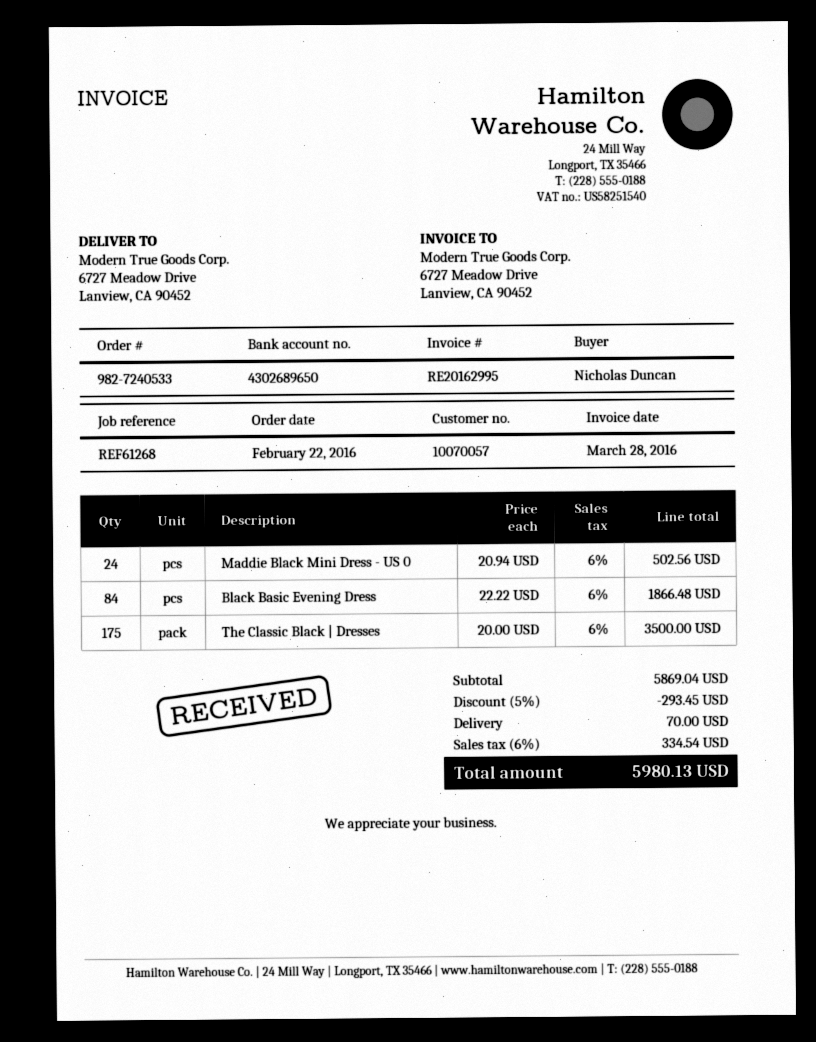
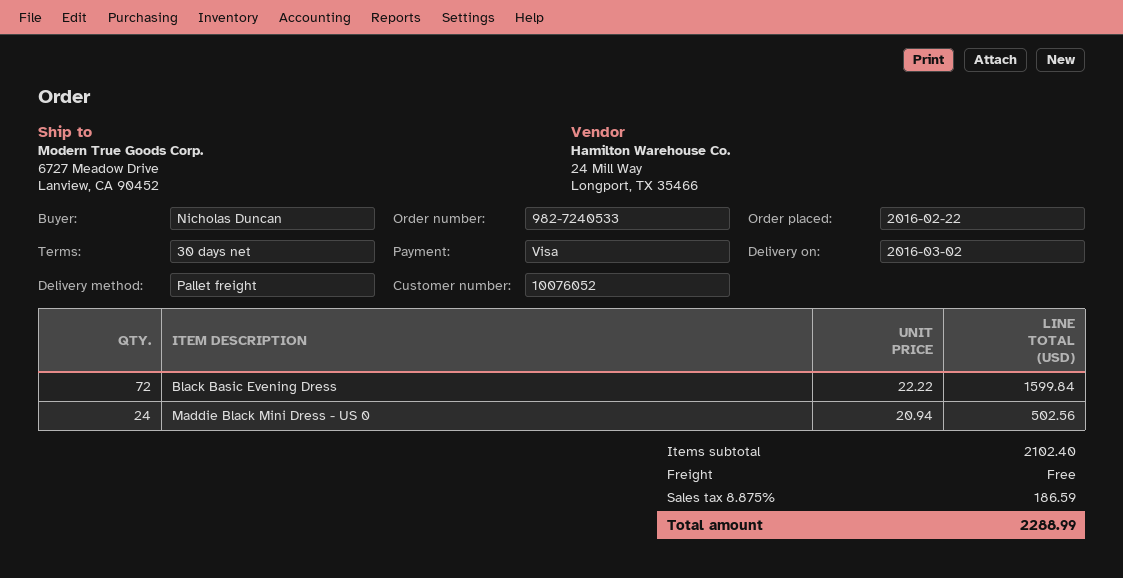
customer number: 10070057 -> 10076052
Black Basic Evening Dress: 84 x 22.22 = 1866.48 -> 72 x 22.22 = 1599.84
The Classic Black | Dresses: 175 x 20.00 = 3500.00 -> none
subtotal: 5869.04 -> 2102.40
discount: 5% = 293.45 -> none
shipping: 70.00 -> 0.00
tax: 6% = 334.54 -> 8.875% = 186.59
total: 5980.13 -> 2288.99

